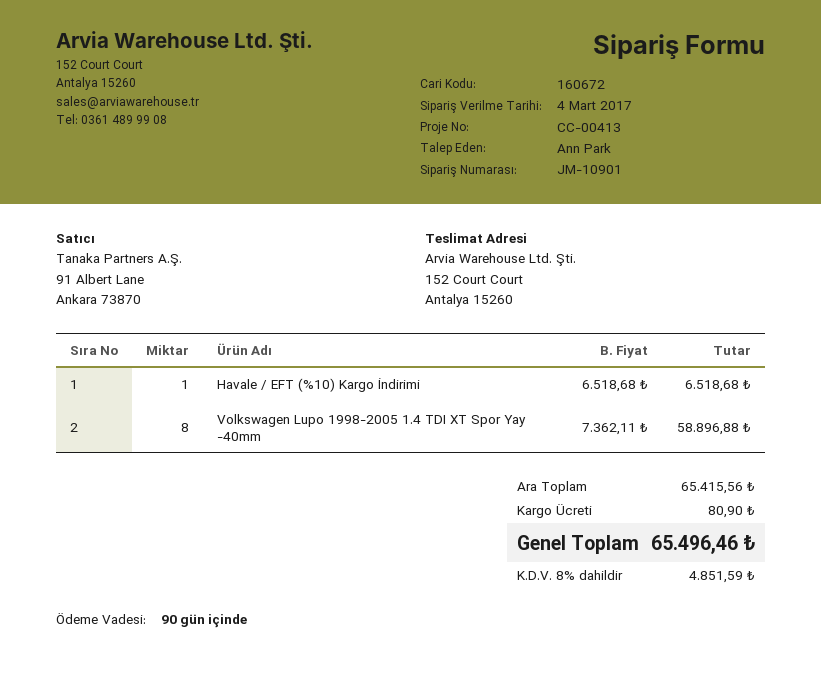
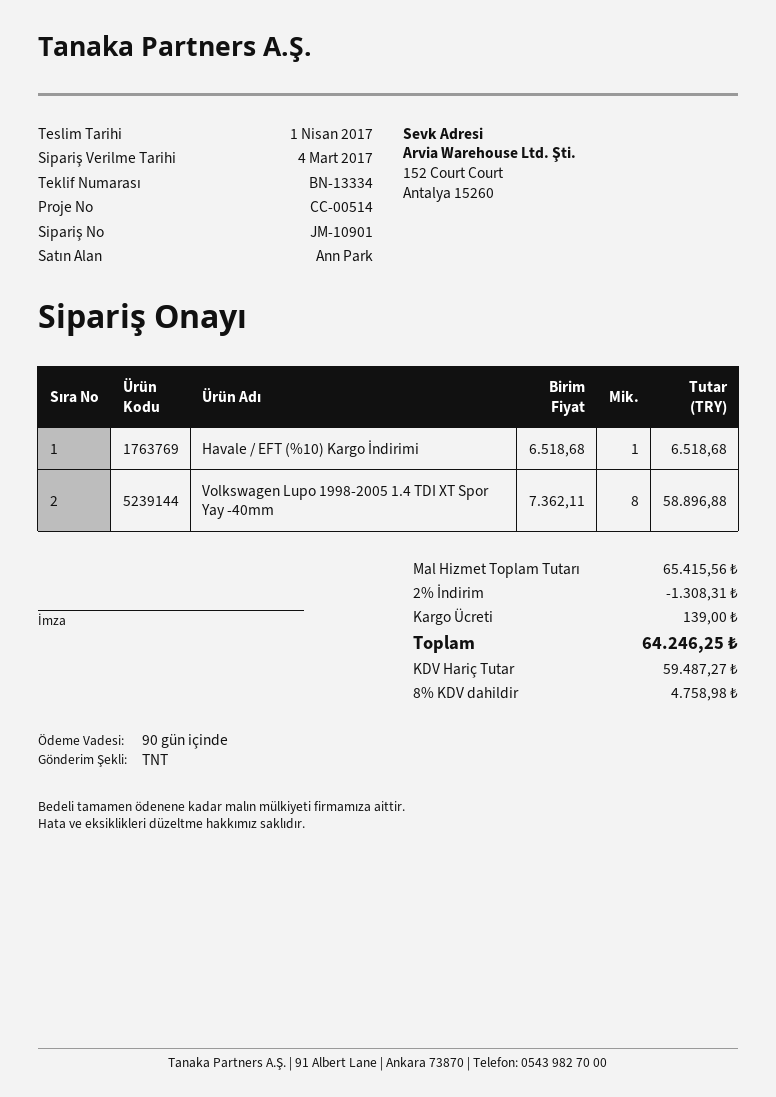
reference: CC-00413 -> CC-00514
discount: none -> 2% = 1308.31
shipping: 80.90 -> 139.00
tax: 8% = 4851.59 -> 8% = 4758.98
total: 65496.46 -> 64246.25

